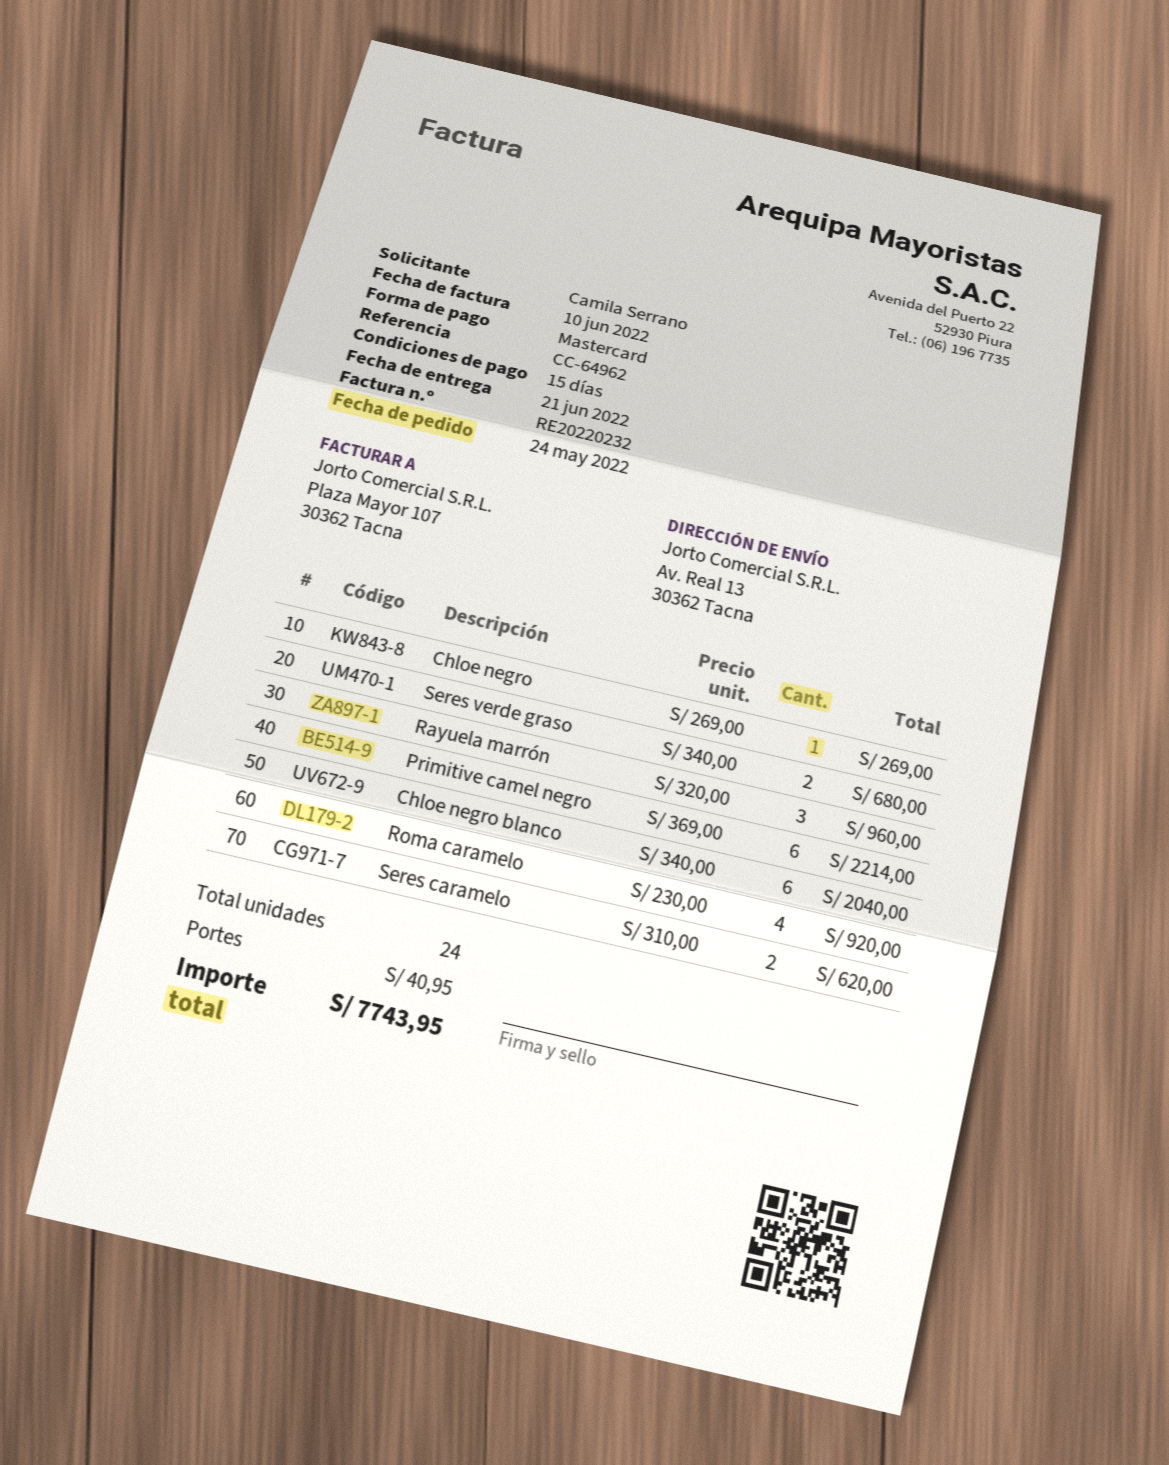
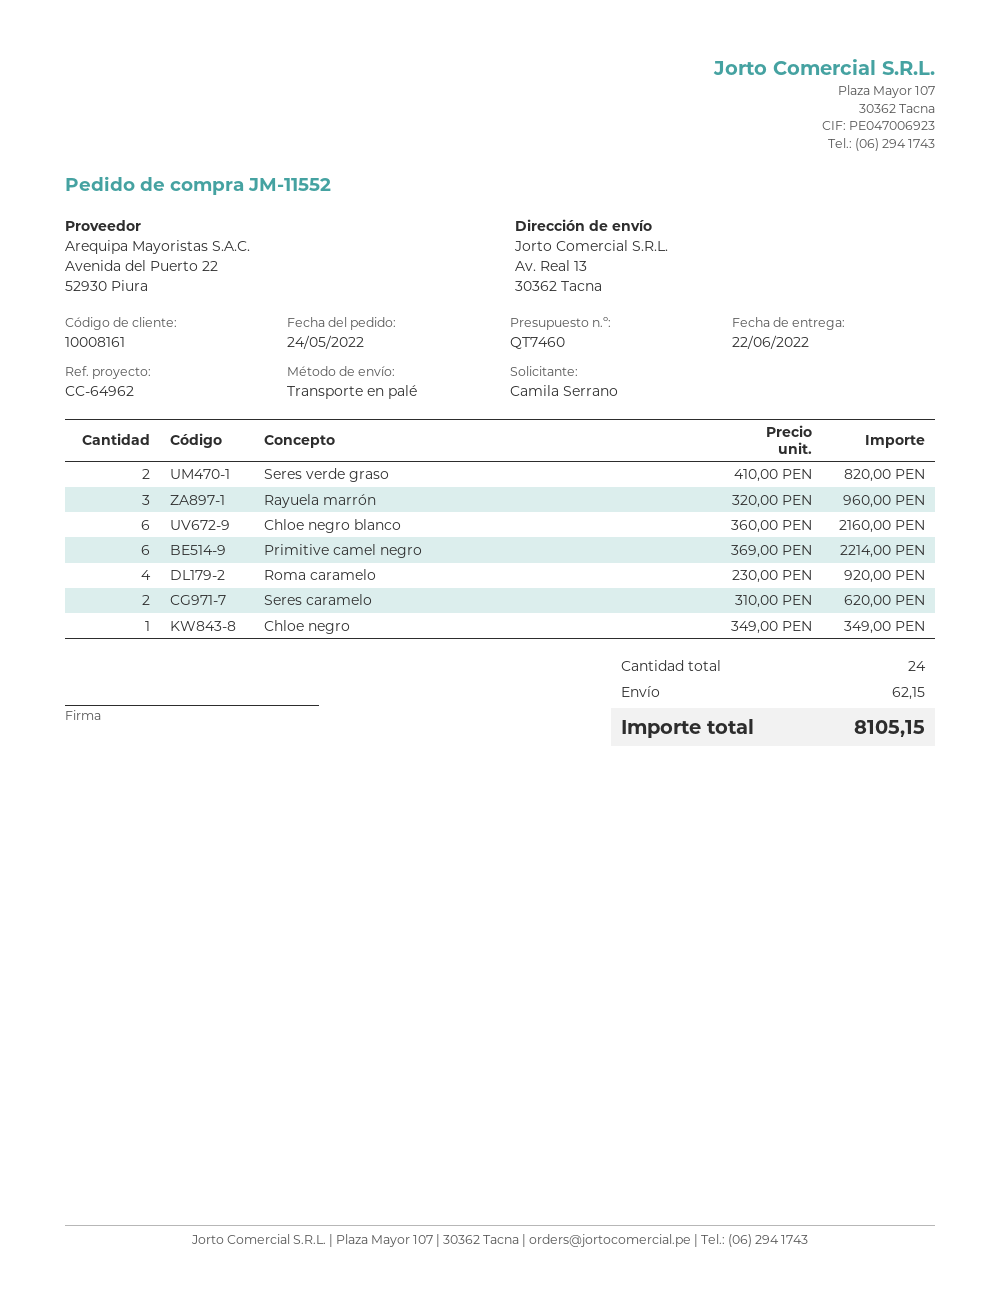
delivery date: 2022-06-21 -> 2022-06-22
Chloe negro: 1 x 269.00 = 269.00 -> 1 x 349.00 = 349.00
Seres verde graso: 2 x 340.00 = 680.00 -> 2 x 410.00 = 820.00
Chloe negro blanco: 6 x 340.00 = 2040.00 -> 6 x 360.00 = 2160.00
shipping: 40.95 -> 62.15
total: 7743.95 -> 8105.15

